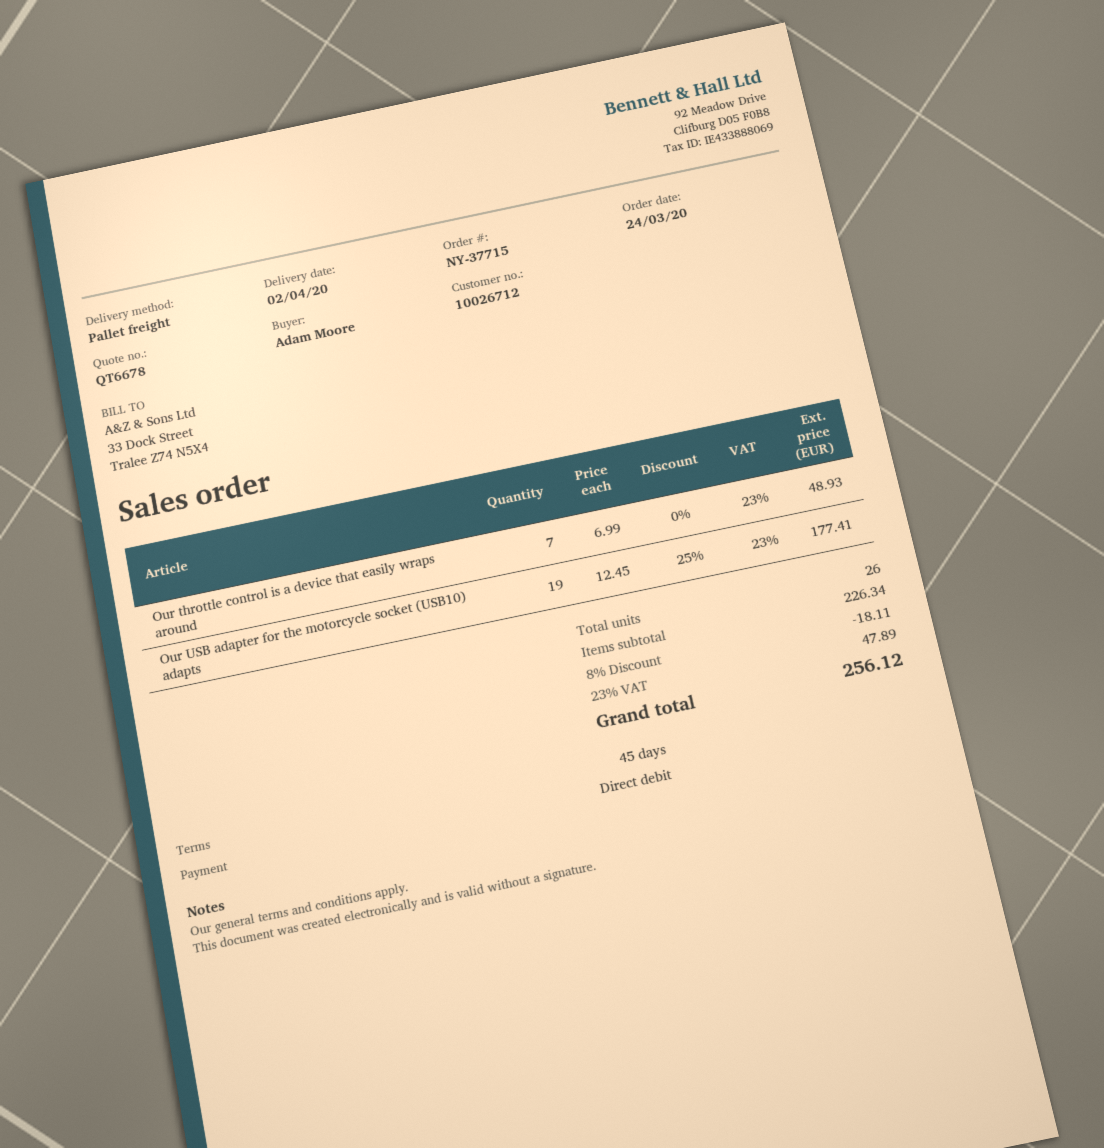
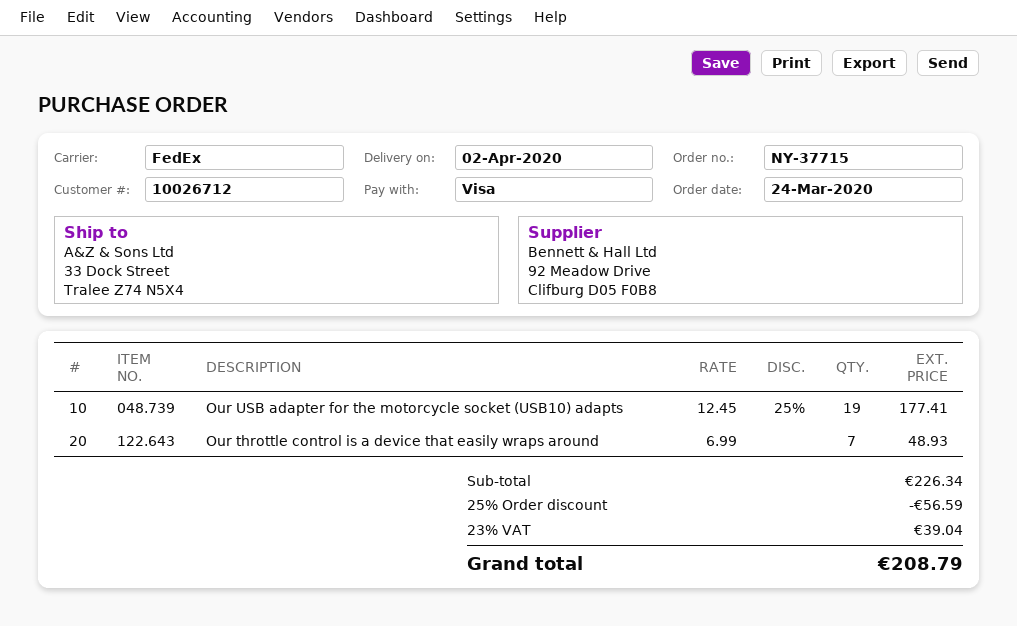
payment method: direct debit -> Visa
shipping method: pallet freight -> FedEx
discount: 8% = 18.11 -> 25% = 56.59
tax: 23% = 47.89 -> 23% = 39.04
total: 256.12 -> 208.79

